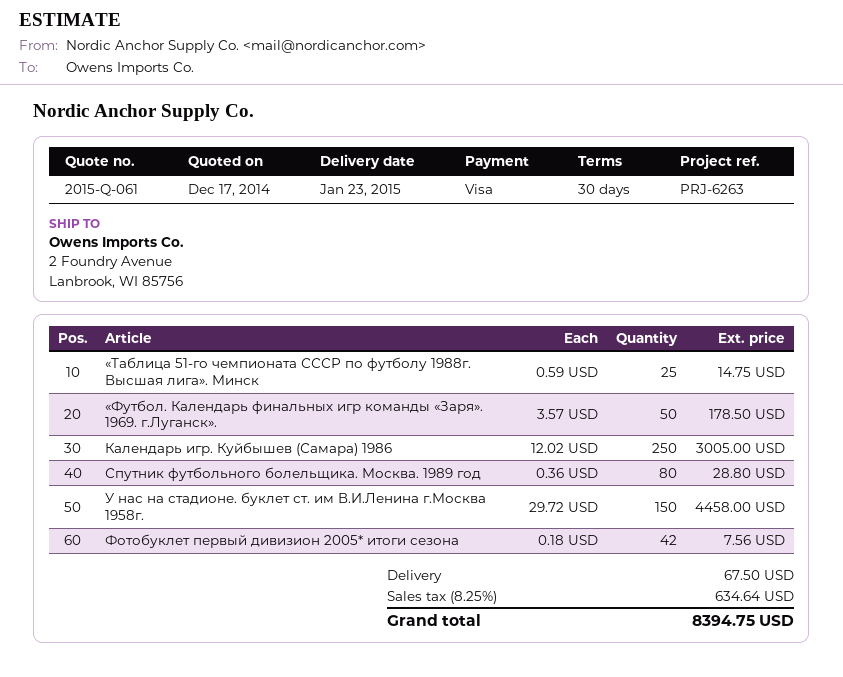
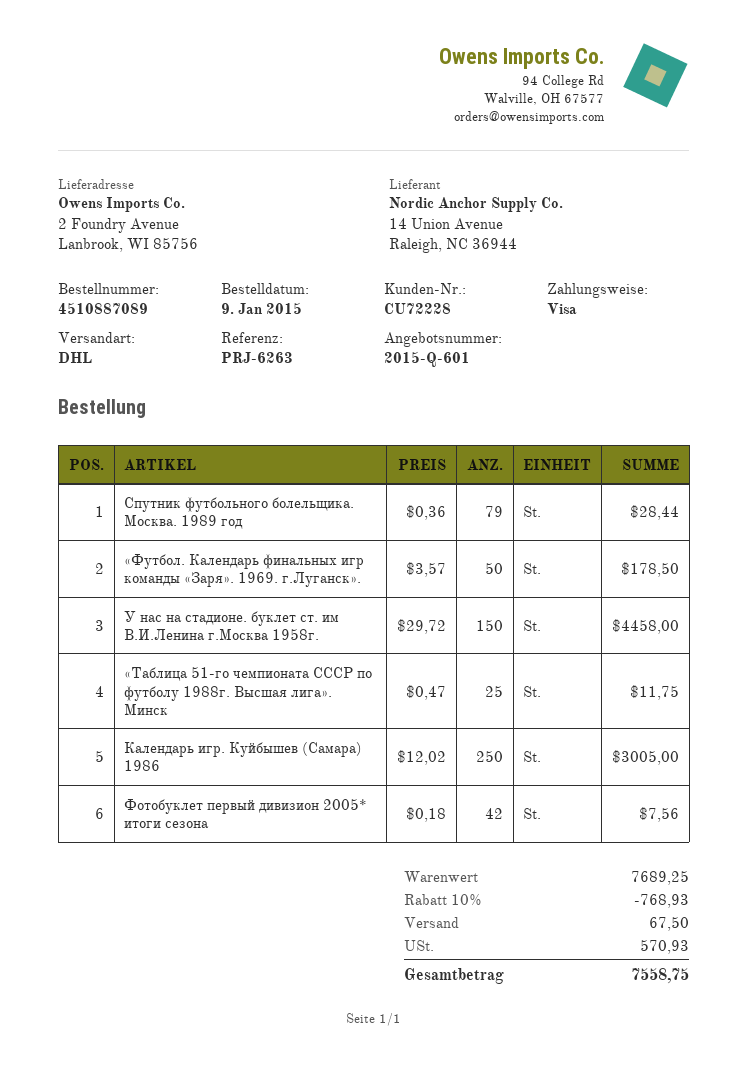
quote number: 2015-Q-061 -> 2015-Q-601
«Таблица 51-го чемпионата СССР по футболу 1988г. Высшая лига». Минск: 25 x 0.59 = 14.75 -> 25 x 0.47 = 11.75
Спутник футбольного болельщика. Москва. 1989 год: 80 x 0.36 = 28.80 -> 79 x 0.36 = 28.44
discount: none -> 10% = 768.93
tax: 634.64 -> 570.93
total: 8394.75 -> 7558.75

